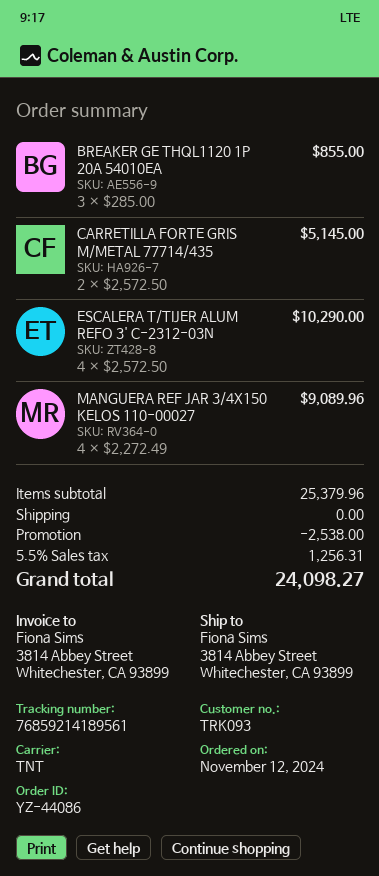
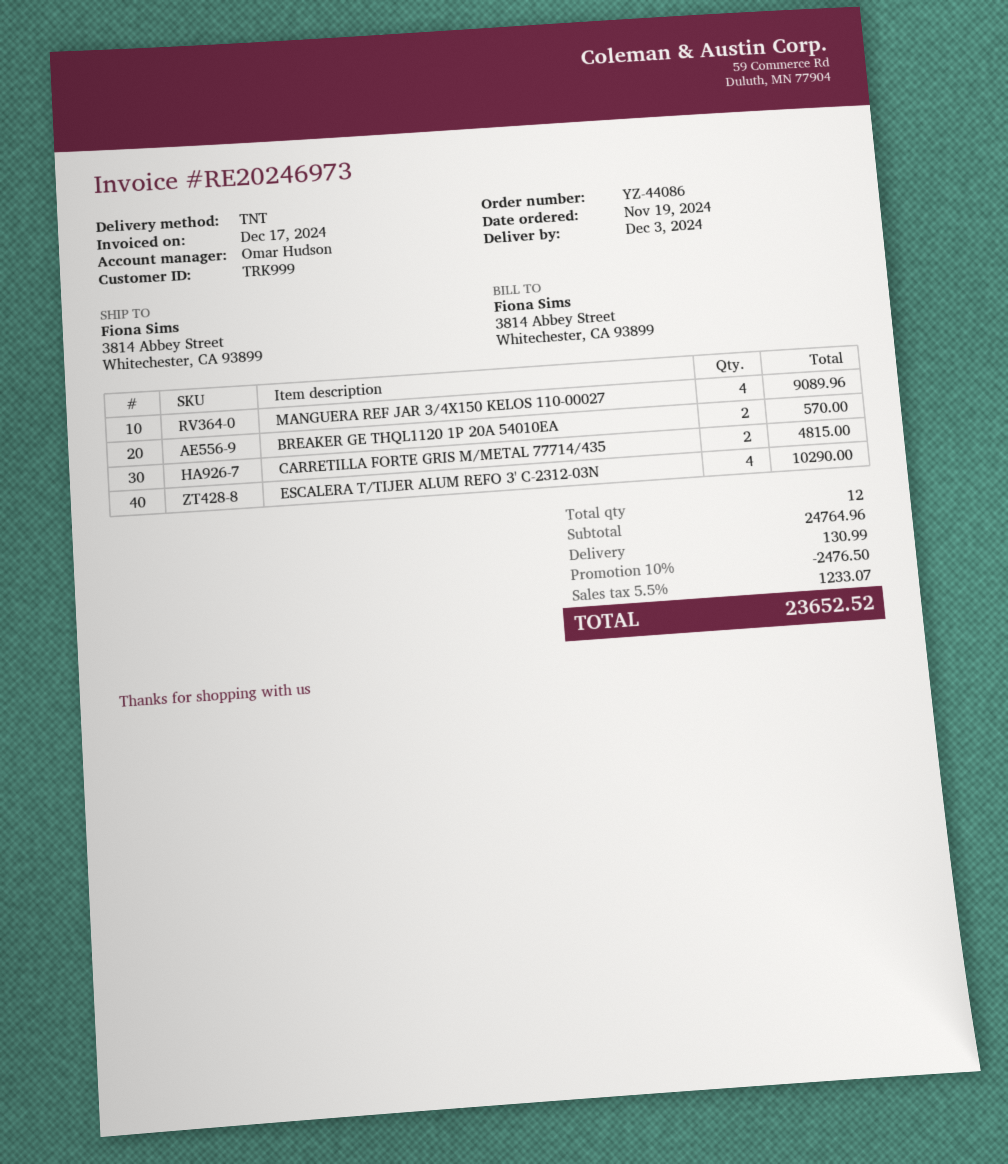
order date: 2024-11-12 -> 2024-11-19
customer number: TRK093 -> TRK999
BREAKER GE THQL1120 1P 20A 54010EA: 3 for 855.00 -> 2 for 570.00
CARRETILLA FORTE GRIS M/METAL 77714/435: 2 for 5145.00 -> 2 for 4815.00
subtotal: 25379.96 -> 24764.96
discount: 2538.00 -> 2476.50
shipping: 0.00 -> 130.99
tax: 5.5% = 1256.31 -> 5.5% = 1233.07
total: 24098.27 -> 23652.52

